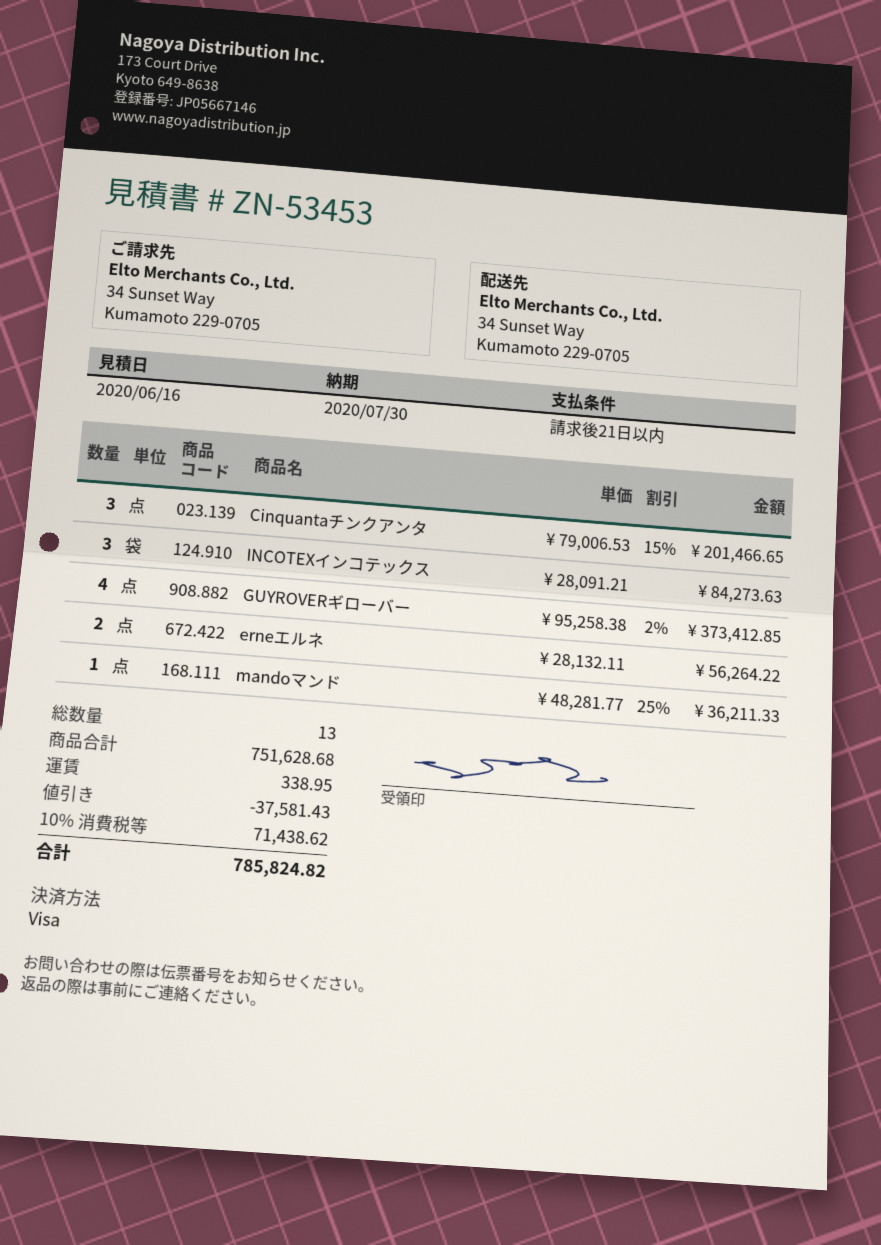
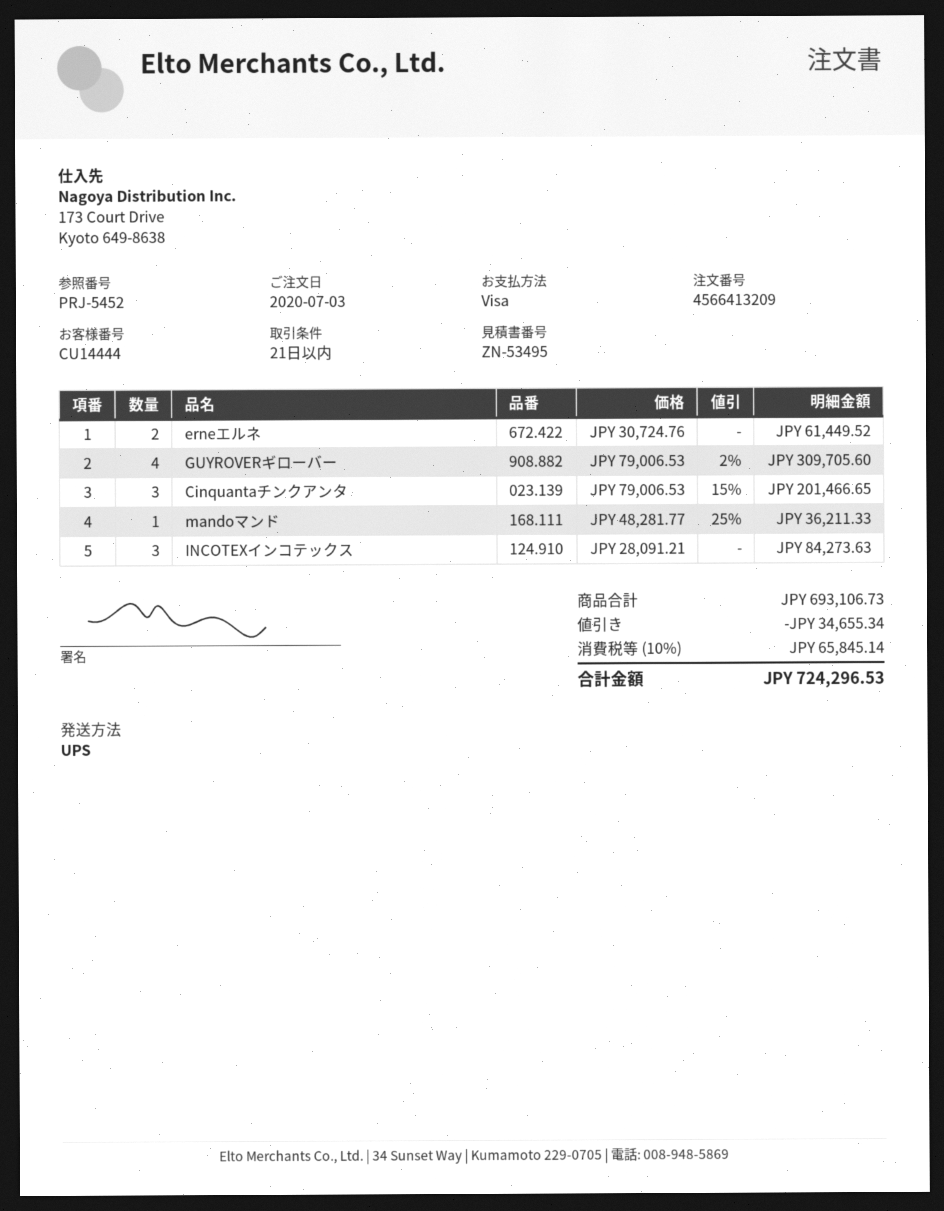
quote number: ZN-53453 -> ZN-53495
GUYROVERギローバー: 4 x 95258.38 - 2% = 373412.85 -> 4 x 79006.53 - 2% = 309705.60
erneエルネ: 2 x 28132.11 = 56264.22 -> 2 x 30724.76 = 61449.52
subtotal: 751628.68 -> 693106.73
discount: 37581.43 -> 34655.34
shipping: 338.95 -> none
tax: 10% = 71438.62 -> 10% = 65845.14
total: 785824.82 -> 724296.53

